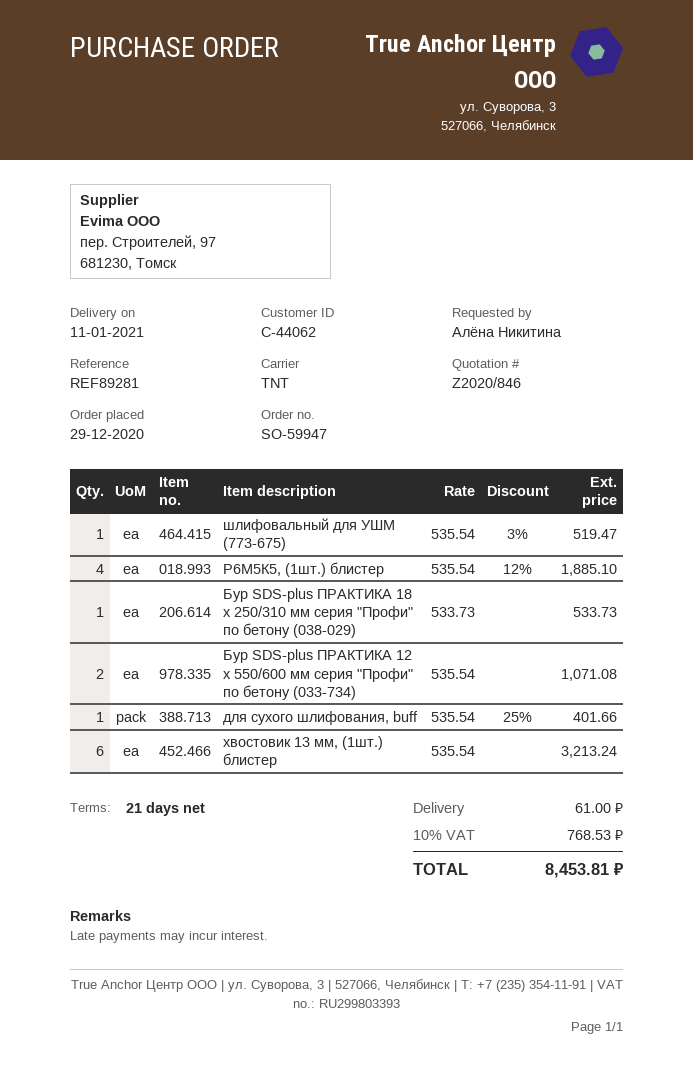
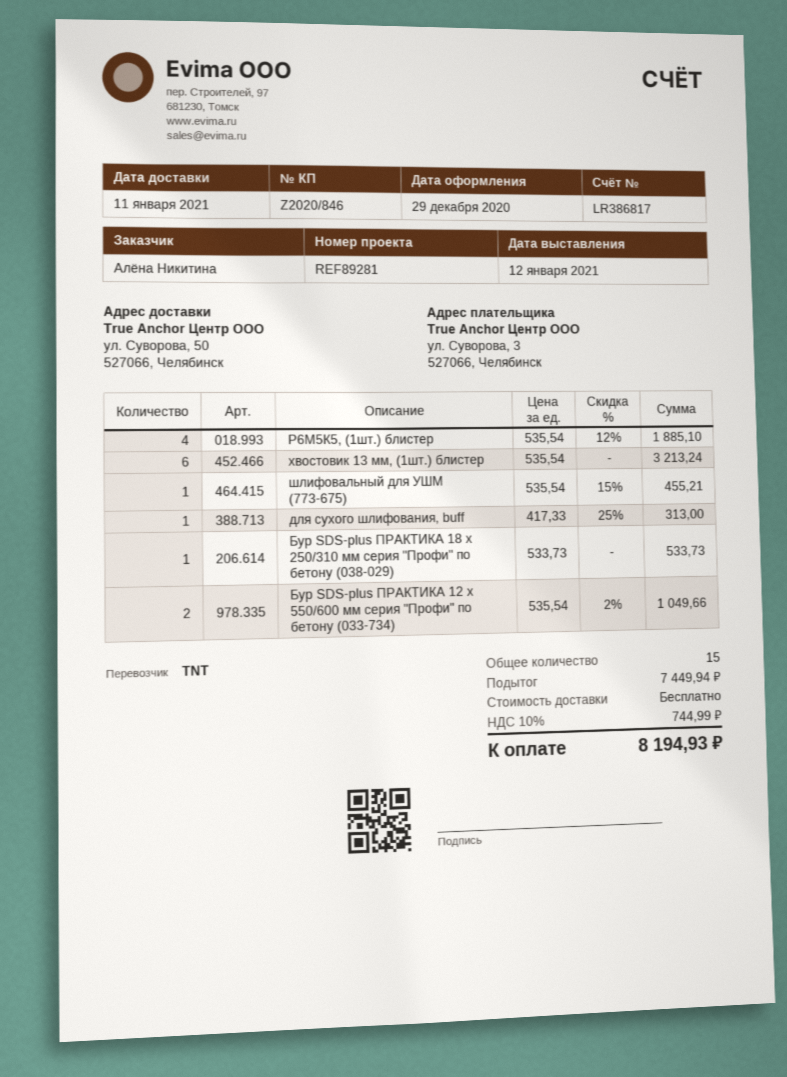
шлифовальный для УШМ (773-675): 1 x 535.54 - 3% = 519.47 -> 1 x 535.54 - 15% = 455.21
Бур SDS-plus ПРАКТИКА 12 х 550/600 мм серия "Профи" по бетону (033-734): 2 x 535.54 = 1071.08 -> 2 x 535.54 - 2% = 1049.66
для сухого шлифования, buff: 1 x 535.54 - 25% = 401.66 -> 1 x 417.33 - 25% = 313.00
shipping: 61.00 -> 0.00
tax: 10% = 768.53 -> 10% = 744.99
total: 8453.81 -> 8194.93

